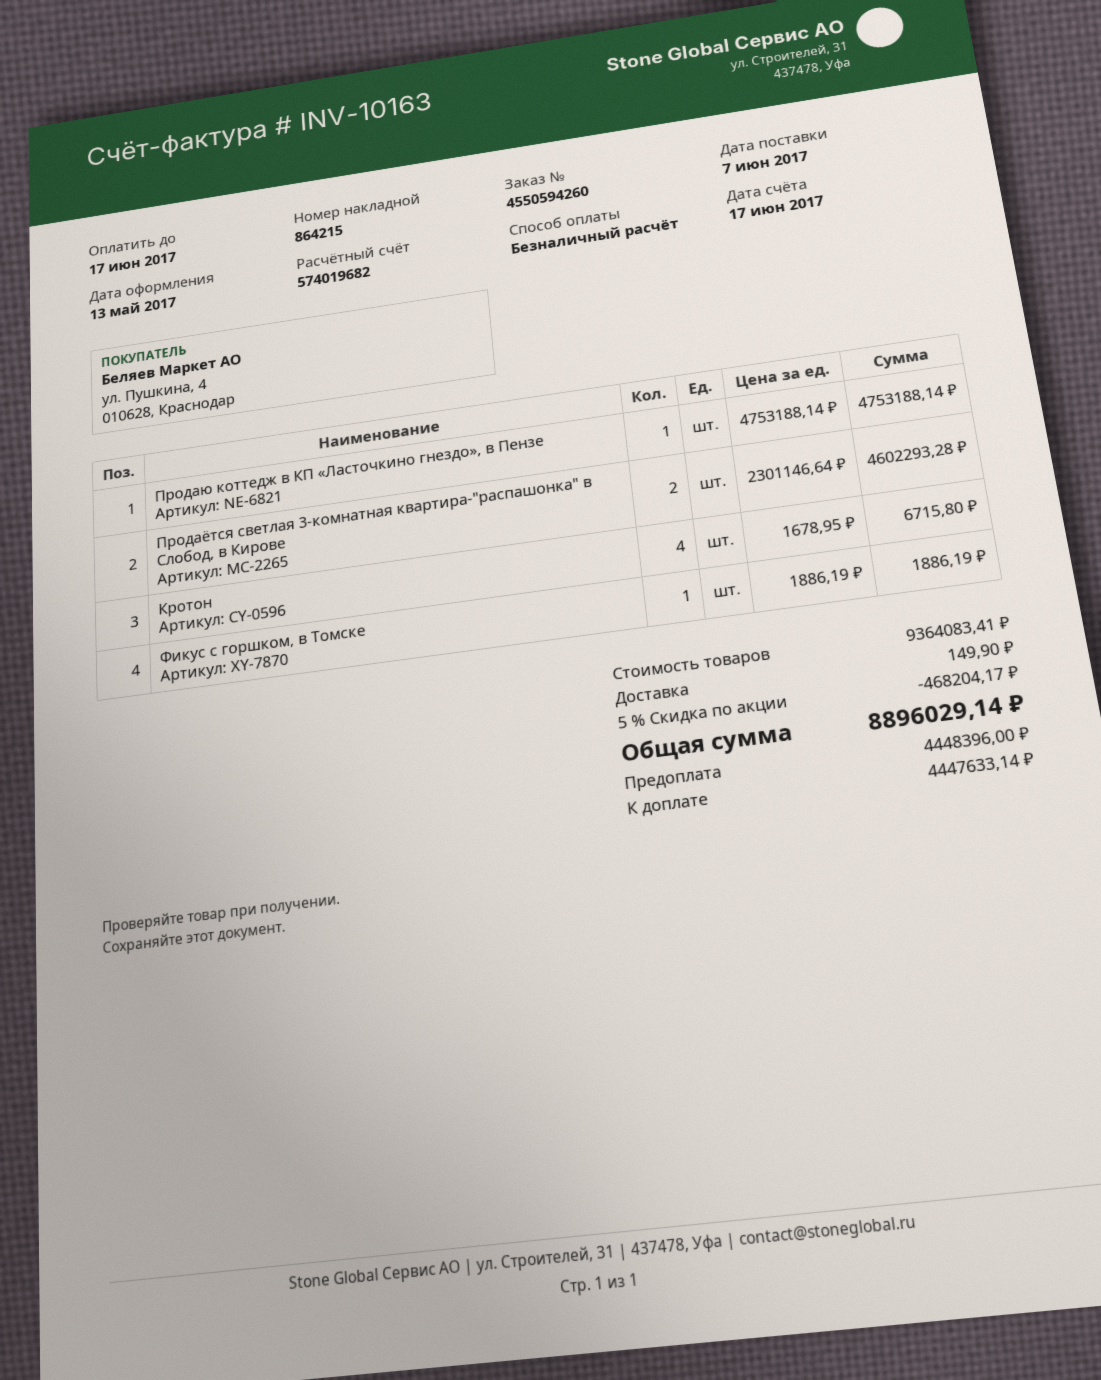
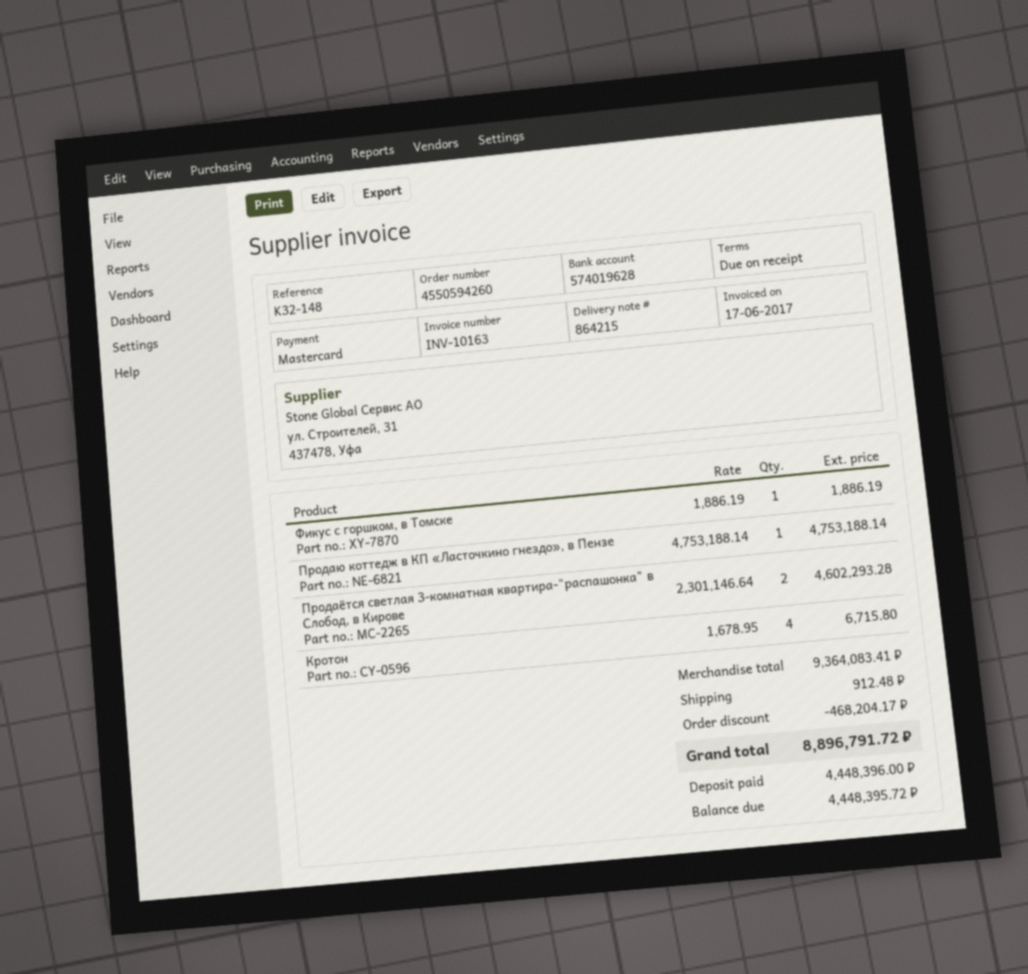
payment method: bank transfer -> Mastercard
bank account: 574019682 -> 574019628
shipping: 149.90 -> 912.48
total: 8896029.14 -> 8896791.72
balance: 4447633.14 -> 4448395.72

